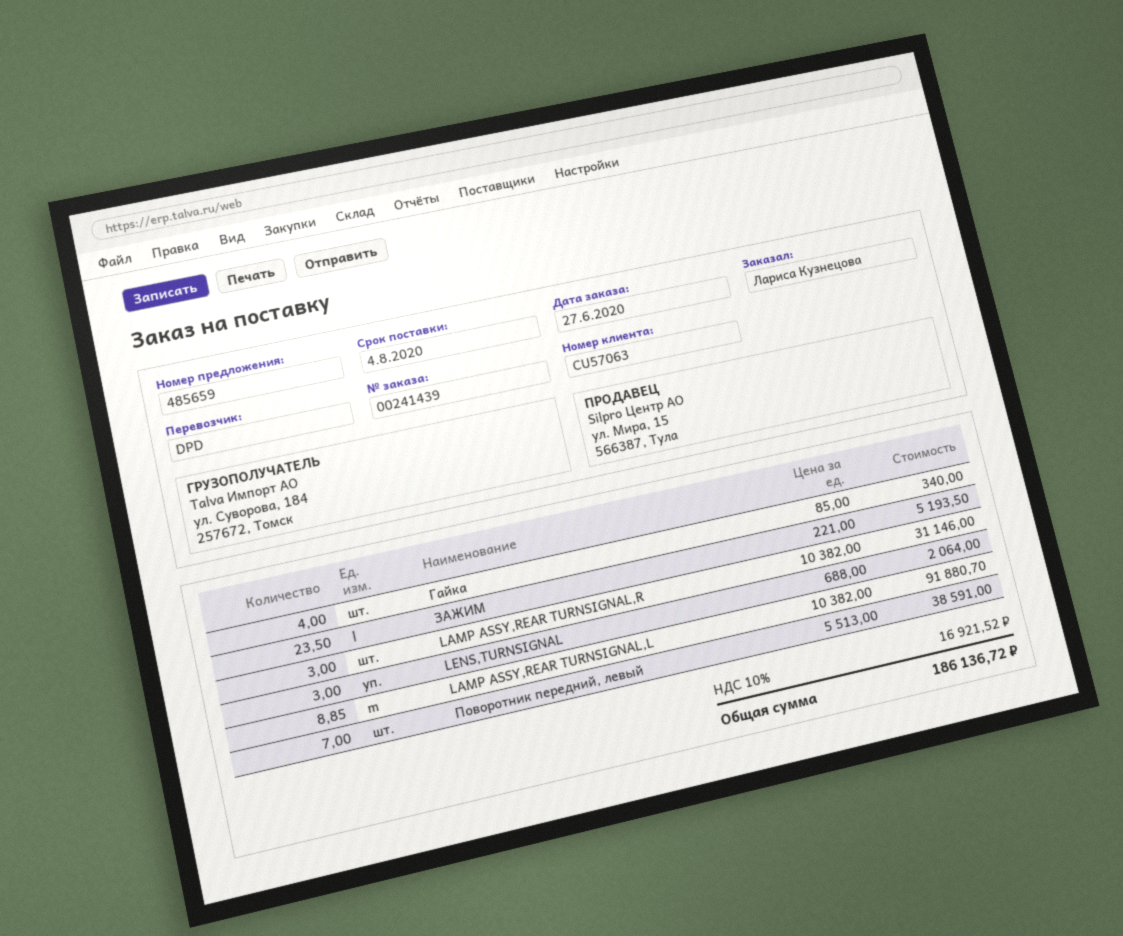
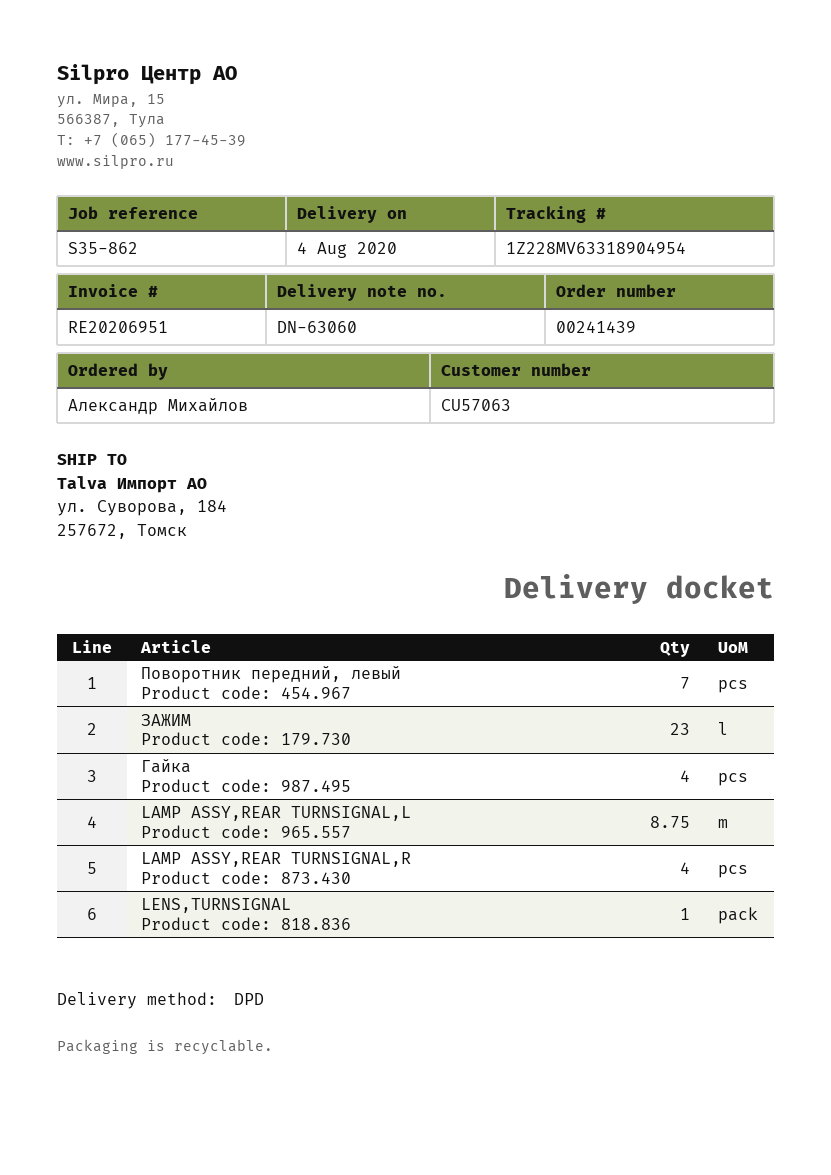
ordered by: Лариса Кузнецова -> Александр Михайлов
ЗАЖИМ: 23.5 -> 23
LAMP ASSY,REAR TURNSIGNAL,R: 3 -> 4
LENS,TURNSIGNAL: 3 -> 1
LAMP ASSY,REAR TURNSIGNAL,L: 8.85 -> 8.75

